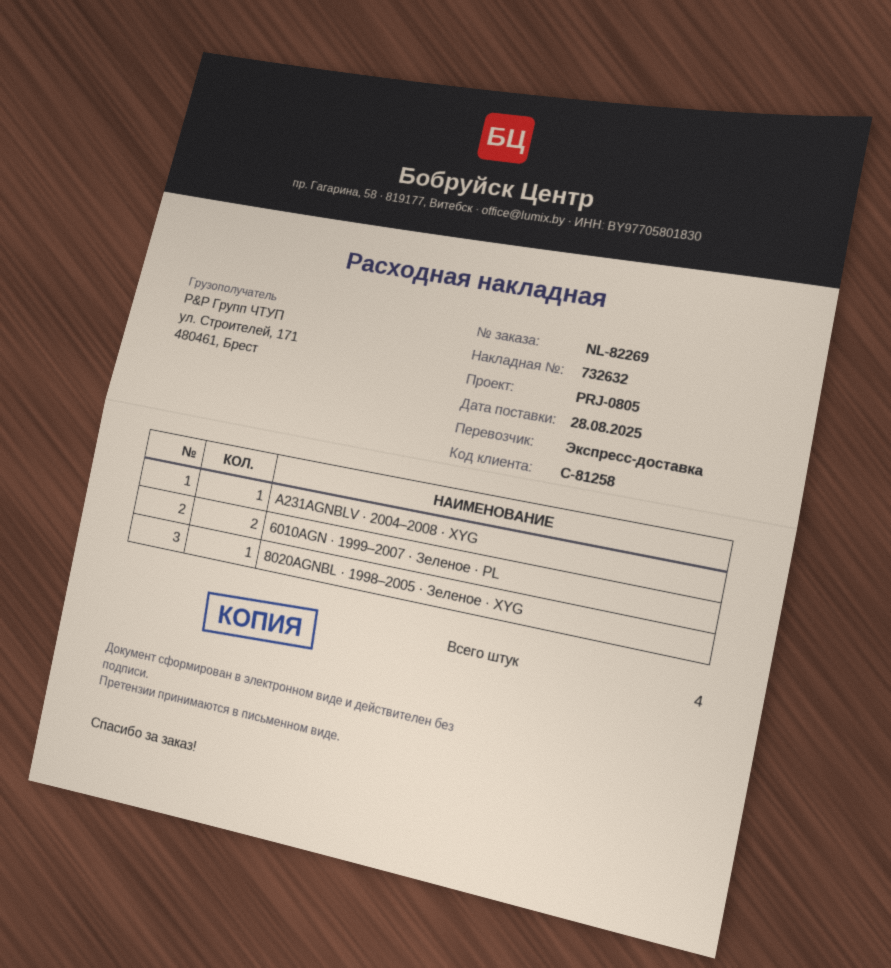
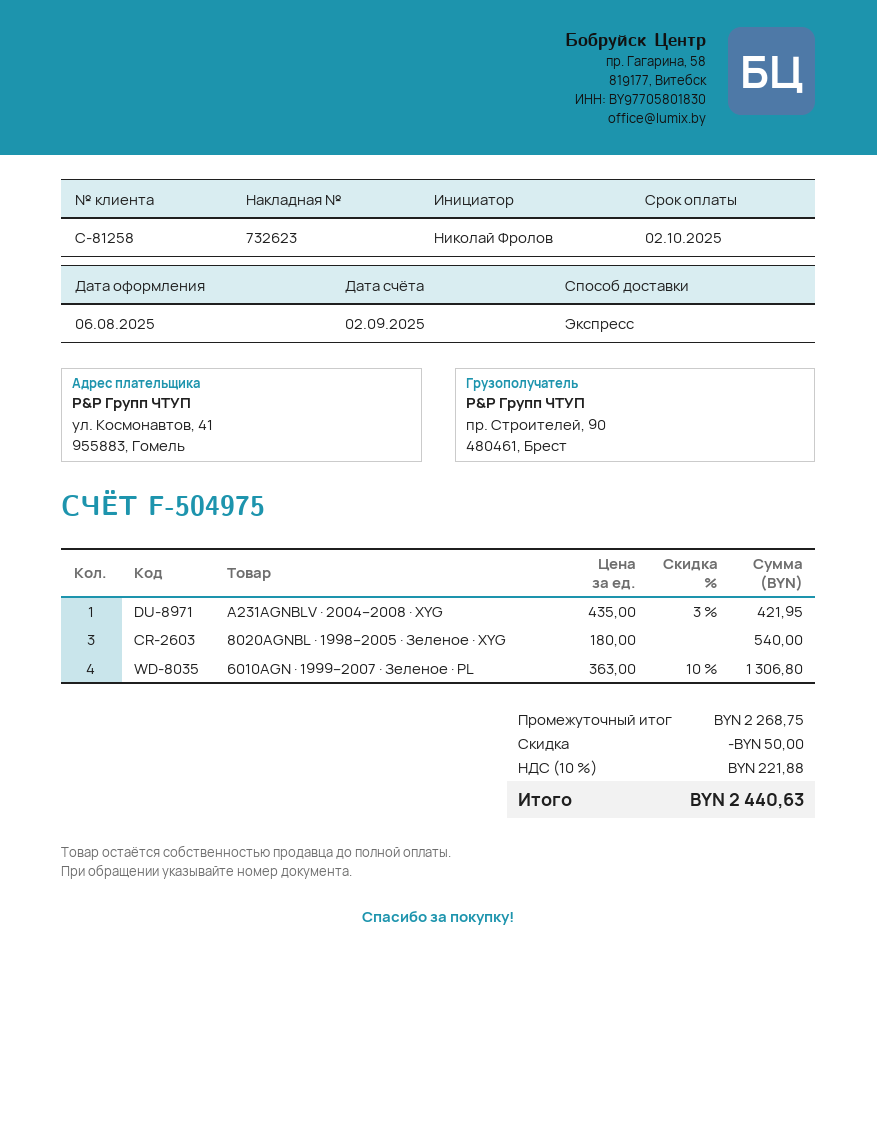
delivery note number: 732632 -> 732623
ship to: ул. Строителей, 171, 480461, Брест -> пр. Строителей, 90, 480461, Брест
6010AGN · 1999–2007 · Зеленое · PL: 2 -> 4
8020AGNBL · 1998–2005 · Зеленое · XYG: 1 -> 3

